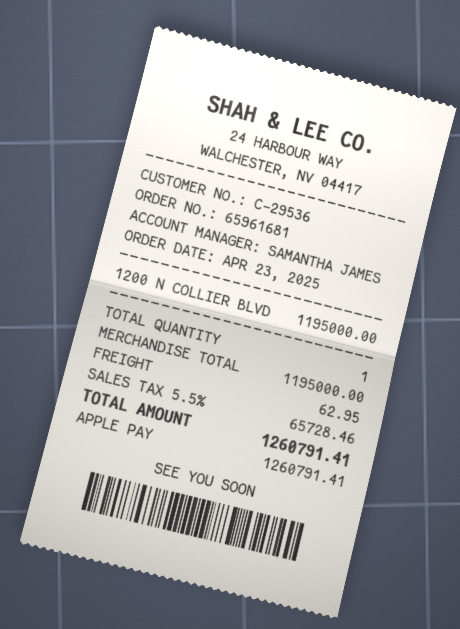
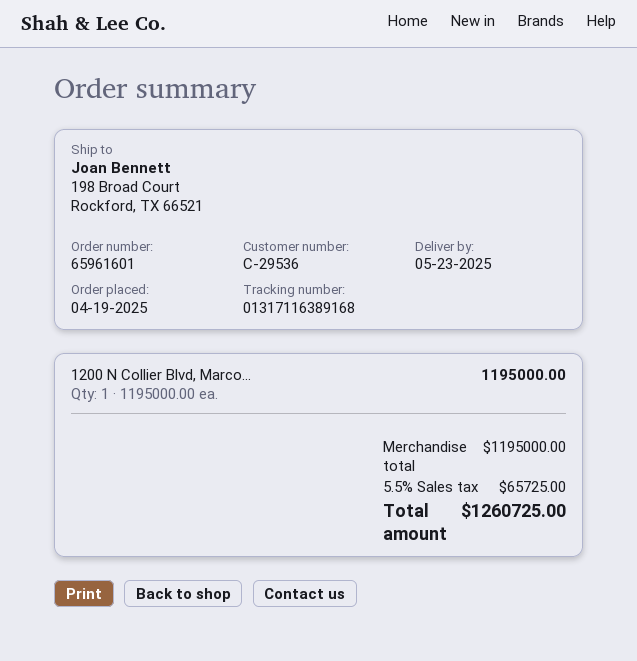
order number: 65961681 -> 65961601
order date: 2025-04-23 -> 2025-04-19
shipping: 62.95 -> none
tax: 5.5% = 65728.46 -> 5.5% = 65725.00
total: 1260791.41 -> 1260725.00

